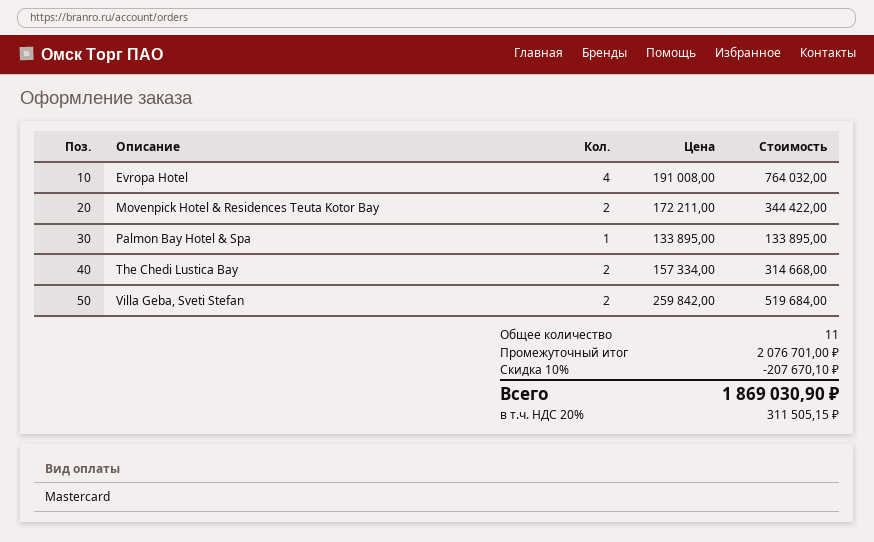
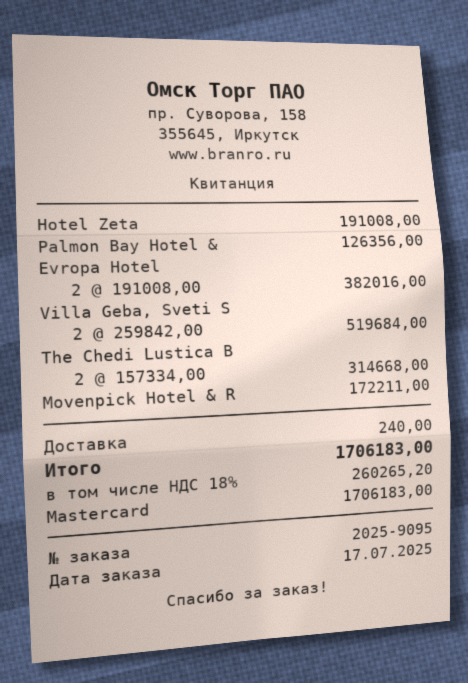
Evropa Hotel: 4 x 191008.00 = 764032.00 -> 2 x 191008.00 = 382016.00
Movenpick Hotel & Residences Teuta Kotor Bay: 2 x 172211.00 = 344422.00 -> 1 x 172211.00 = 172211.00
Palmon Bay Hotel & Spa: 1 x 133895.00 = 133895.00 -> 1 x 126356.00 = 126356.00
Hotel Zeta: none -> 1 x 191008.00 = 191008.00
discount: 10% = 207670.10 -> none
shipping: none -> 240.00
tax: 20% = 311505.15 -> 18% = 260265.20
total: 1869030.90 -> 1706183.00

